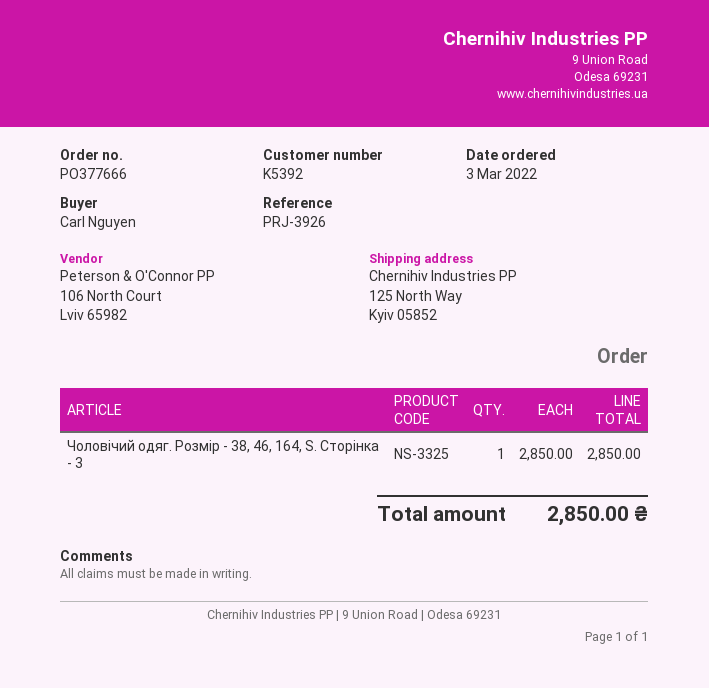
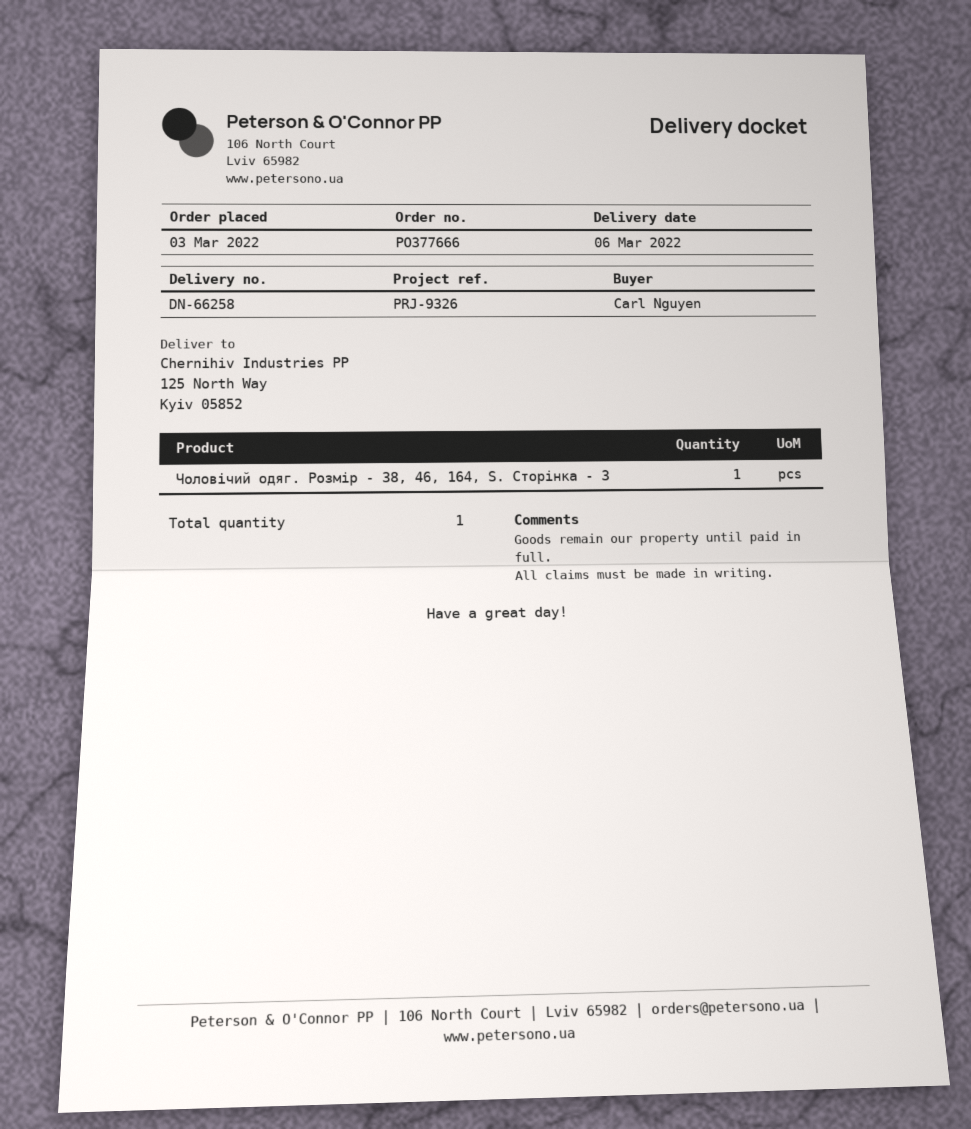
reference: PRJ-3926 -> PRJ-9326

